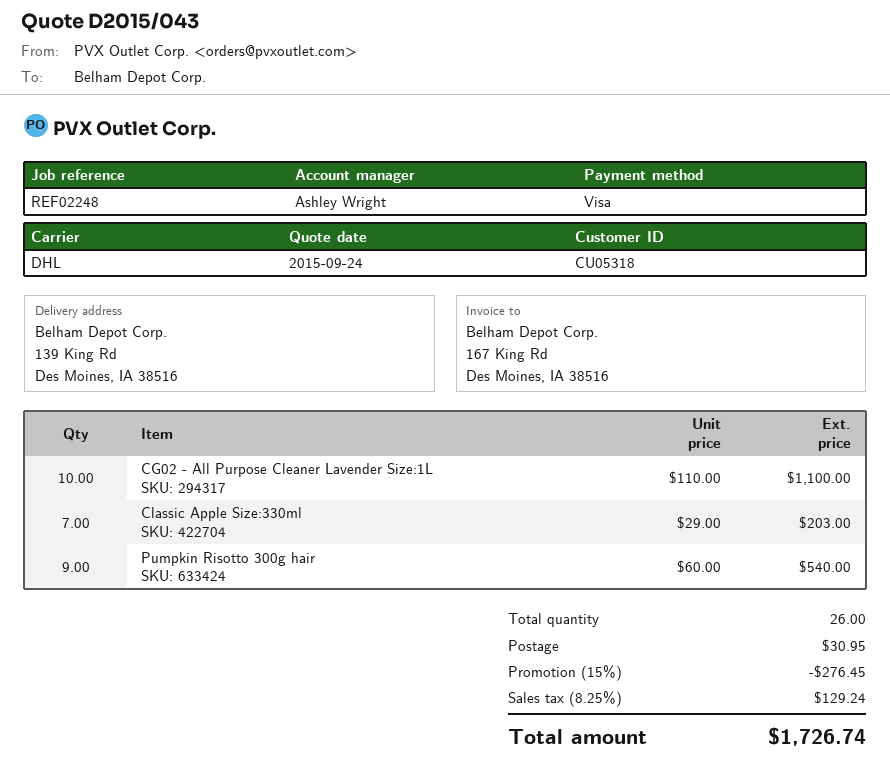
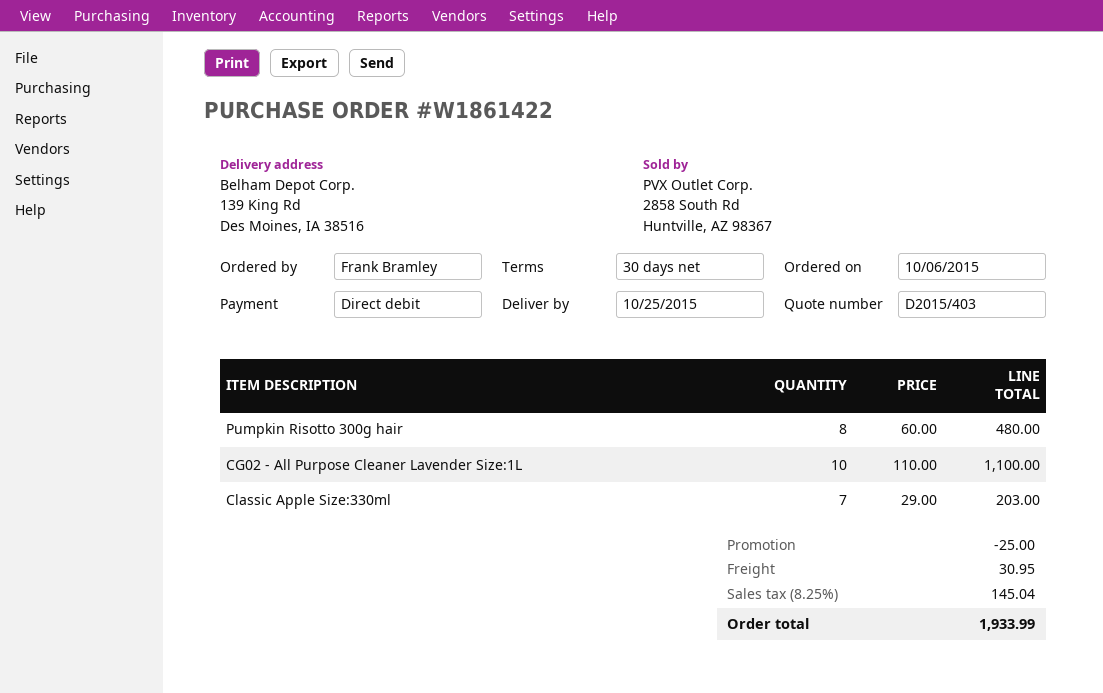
quote number: D2015/043 -> D2015/403
payment method: Visa -> direct debit
Pumpkin Risotto 300g hair: 9 x 60.00 = 540.00 -> 8 x 60.00 = 480.00
discount: 276.45 -> 25.00
tax: 8.25% = 129.24 -> 8.25% = 145.04
total: 1726.74 -> 1933.99

